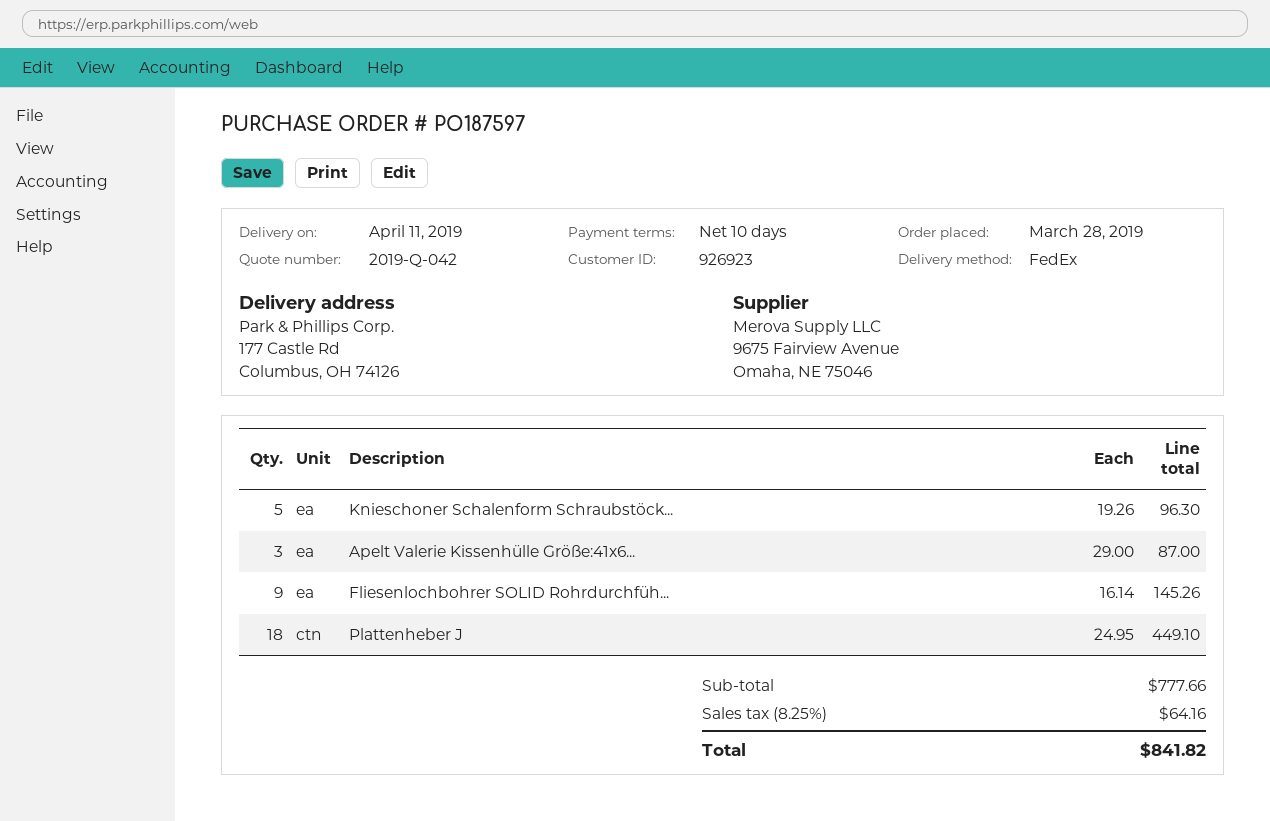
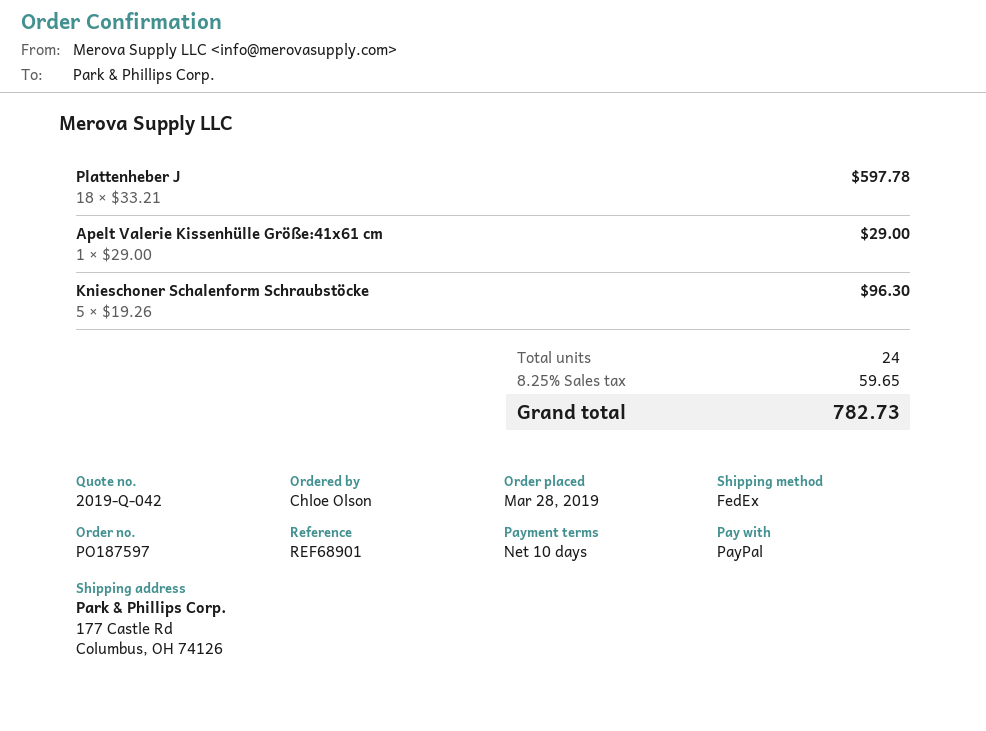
Apelt Valerie Kissenhülle Größe:41x6...: 3 x 29.00 = 87.00 -> 1 x 29.00 = 29.00
Fliesenlochbohrer SOLID Rohrdurchfüh...: 9 x 16.14 = 145.26 -> none
Plattenheber J: 18 x 24.95 = 449.10 -> 18 x 33.21 = 597.78
tax: 8.25% = 64.16 -> 8.25% = 59.65
total: 841.82 -> 782.73

